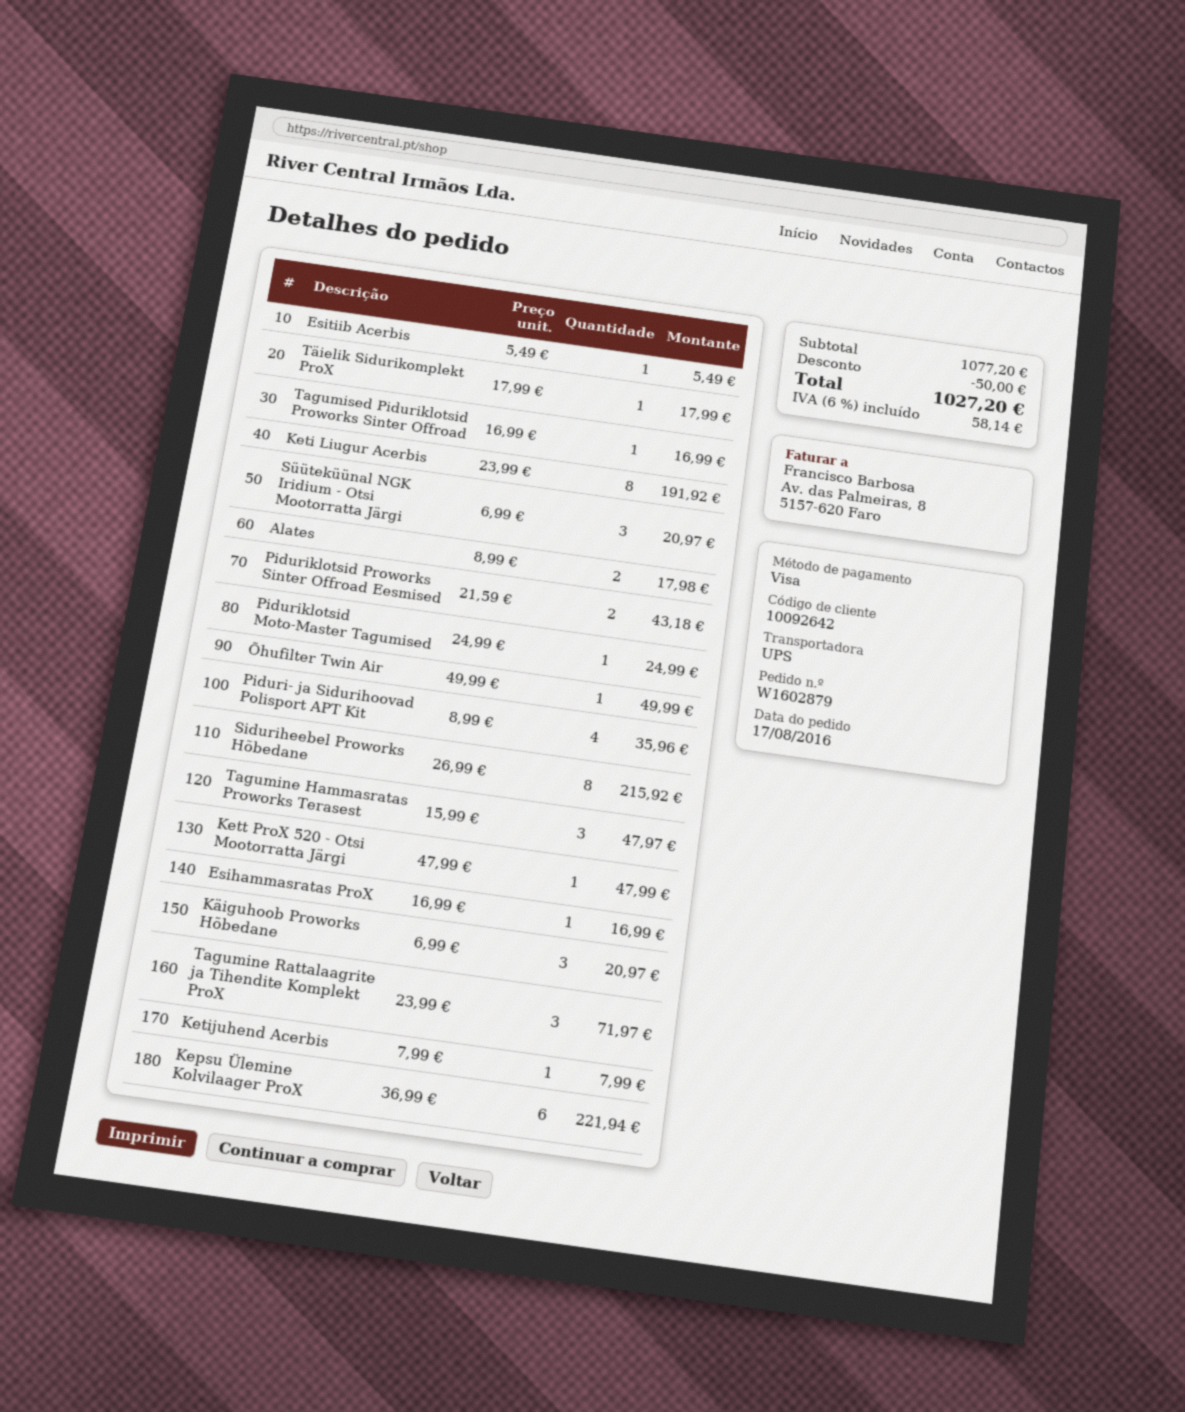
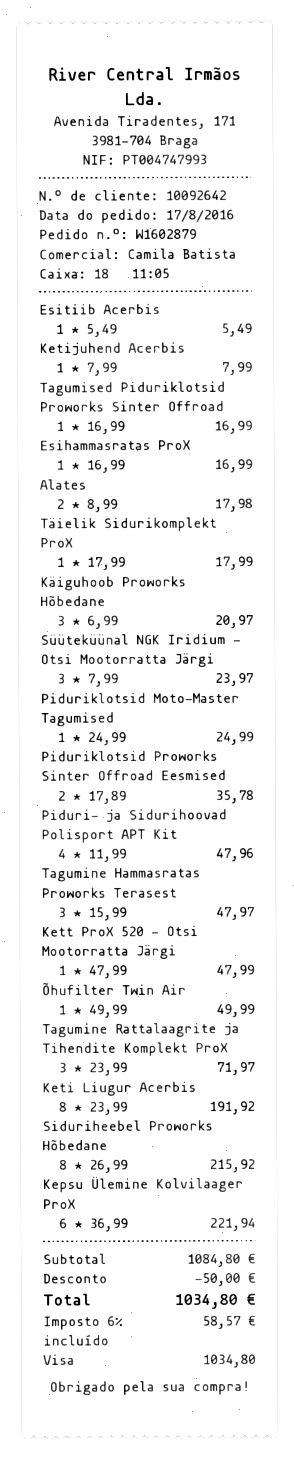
Süüteküünal NGK Iridium - Otsi Mootorratta Järgi: 3 x 6.99 = 20.97 -> 3 x 7.99 = 23.97
Piduriklotsid Proworks Sinter Offroad Eesmised: 2 x 21.59 = 43.18 -> 2 x 17.89 = 35.78
Piduri- ja Sidurihoovad Polisport APT Kit: 4 x 8.99 = 35.96 -> 4 x 11.99 = 47.96
subtotal: 1077.20 -> 1084.80
tax: 6% = 58.14 -> 6% = 58.57
total: 1027.20 -> 1034.80

